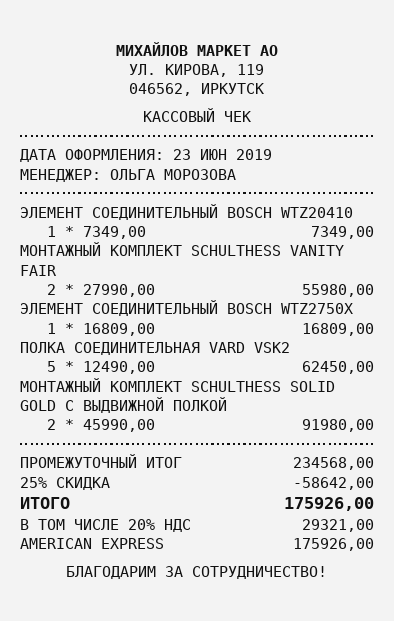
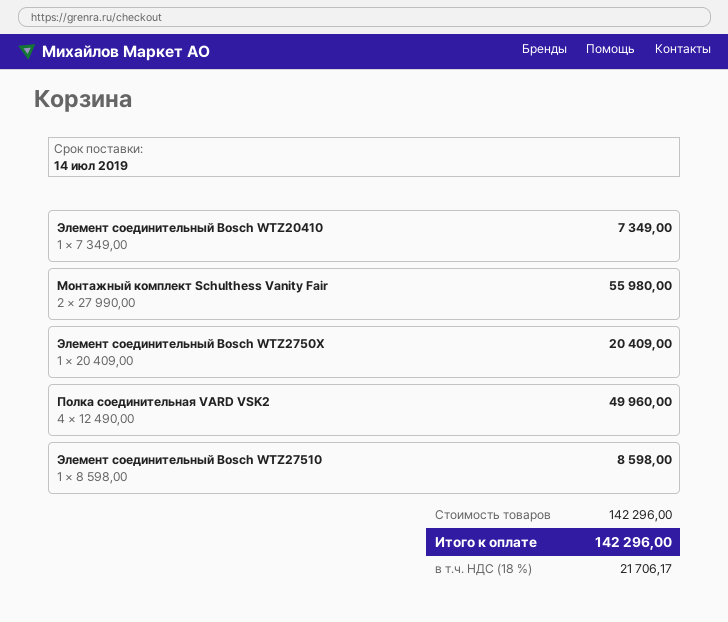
ЭЛЕМЕНТ СОЕДИНИТЕЛЬНЫЙ BOSCH WTZ2750X: 1 x 16809.00 = 16809.00 -> 1 x 20409.00 = 20409.00
ПОЛКА СОЕДИНИТЕЛЬНАЯ VARD VSK2: 5 x 12490.00 = 62450.00 -> 4 x 12490.00 = 49960.00
МОНТАЖНЫЙ КОМПЛЕКТ SCHULTHESS SOLID GOLD С ВЫДВИЖНОЙ ПОЛКОЙ: 2 x 45990.00 = 91980.00 -> none
Элемент соединительный Bosch WTZ27510: none -> 1 x 8598.00 = 8598.00
subtotal: 234568.00 -> 142296.00
discount: 25% = 58642.00 -> none
tax: 20% = 29321.00 -> 18% = 21706.17
total: 175926.00 -> 142296.00

